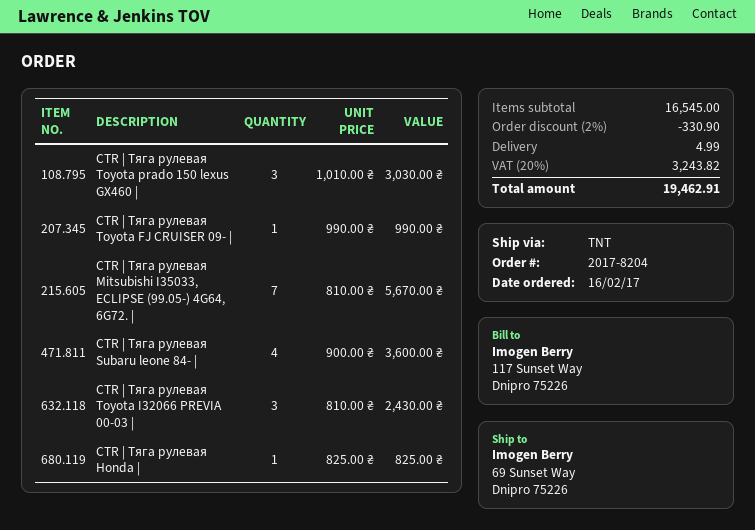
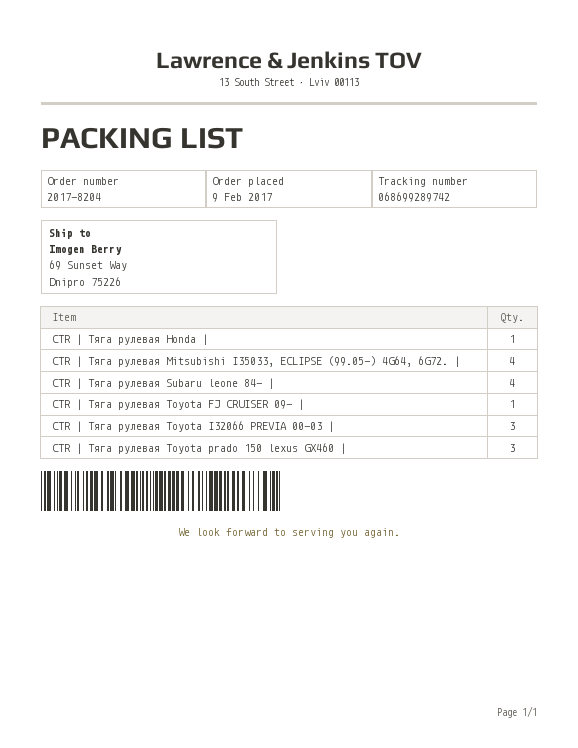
order date: 2017-02-16 -> 2017-02-09
CTR | Тяга рулевая Mitsubishi I35033, ECLIPSE (99.05-) 4G64, 6G72. |: 7 -> 4

